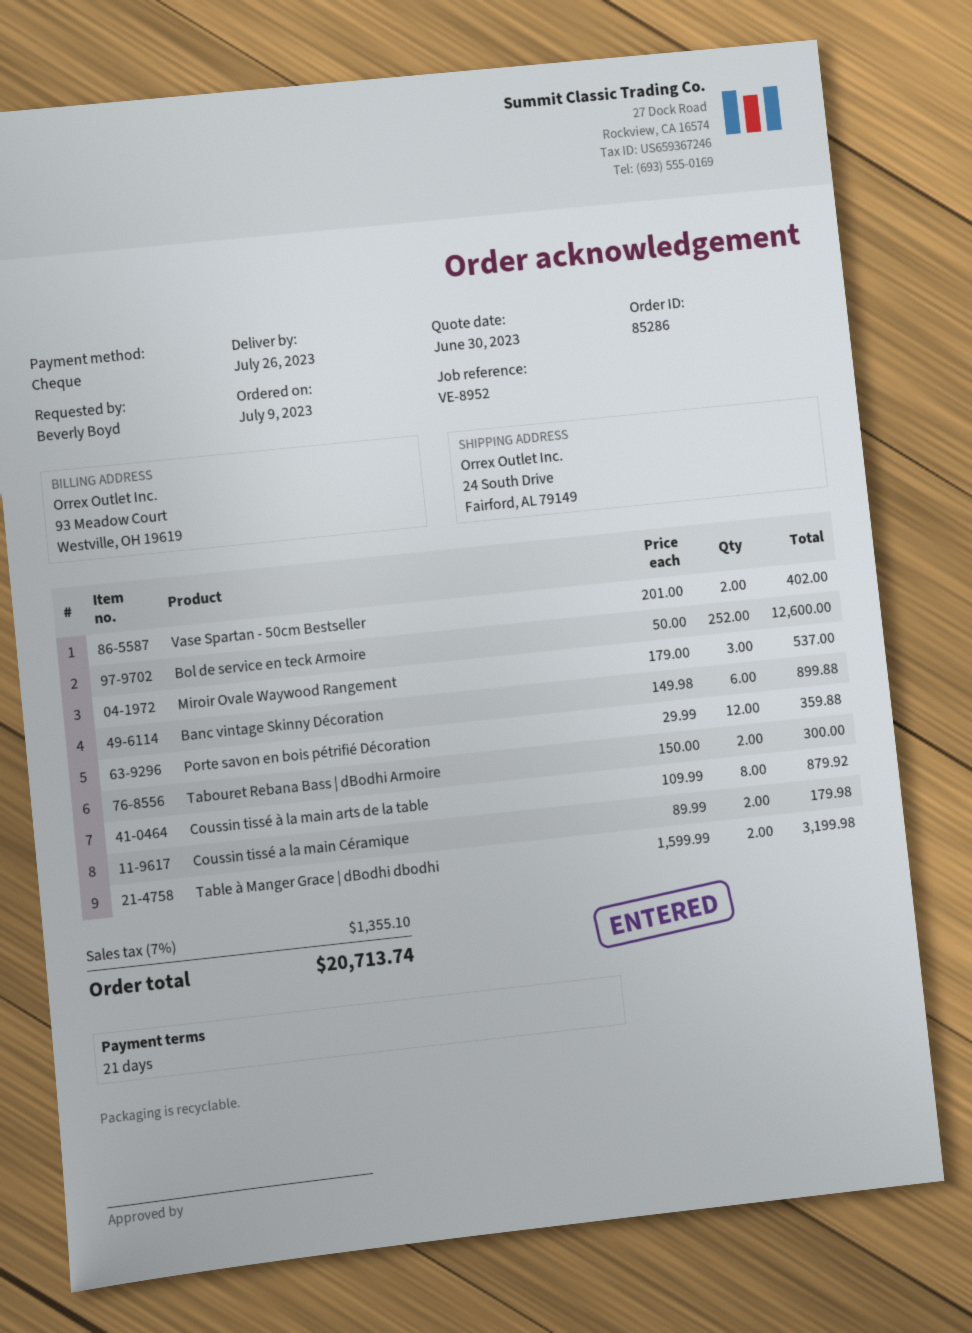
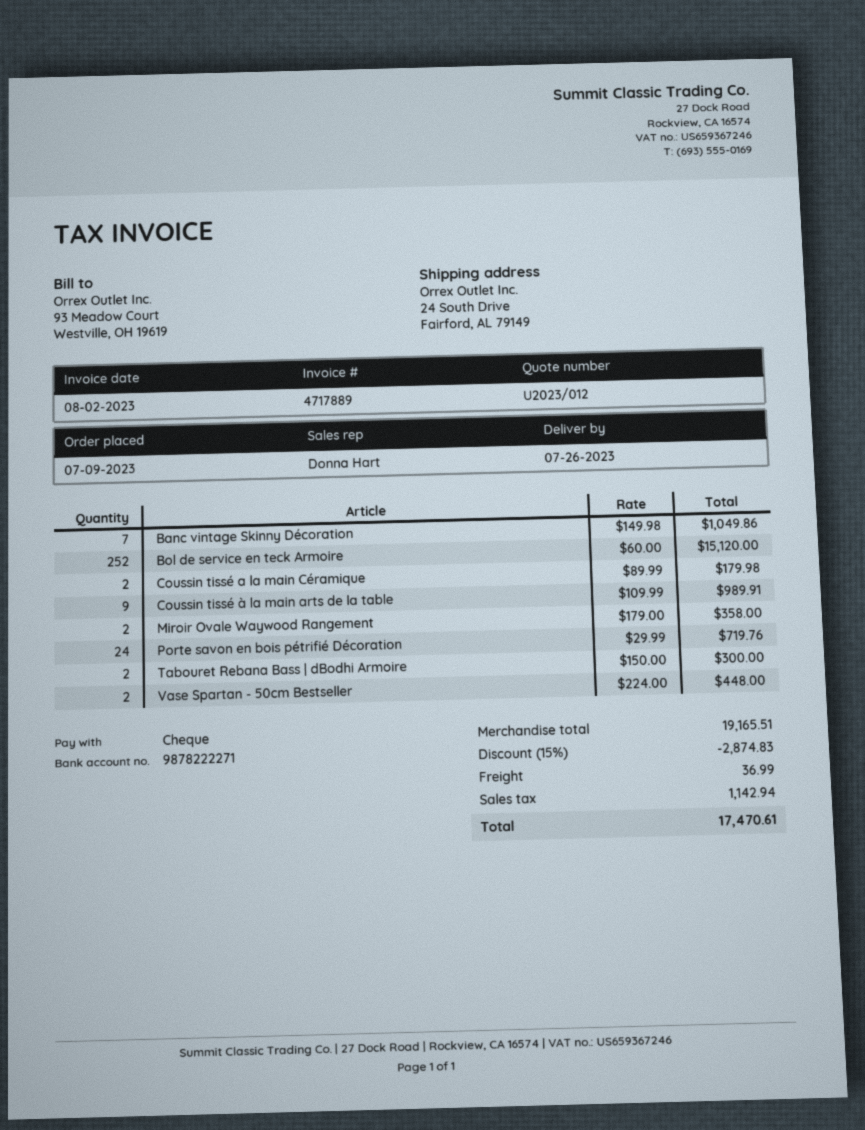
Vase Spartan - 50cm Bestseller: 2 x 201.00 = 402.00 -> 2 x 224.00 = 448.00
Bol de service en teck Armoire: 252 x 50.00 = 12600.00 -> 252 x 60.00 = 15120.00
Miroir Ovale Waywood Rangement: 3 x 179.00 = 537.00 -> 2 x 179.00 = 358.00
Banc vintage Skinny Décoration: 6 x 149.98 = 899.88 -> 7 x 149.98 = 1049.86
Porte savon en bois pétrifié Décoration: 12 x 29.99 = 359.88 -> 24 x 29.99 = 719.76
Coussin tissé à la main arts de la table: 8 x 109.99 = 879.92 -> 9 x 109.99 = 989.91
Table à Manger Grace | dBodhi dbodhi: 2 x 1599.99 = 3199.98 -> none
discount: none -> 15% = 2874.83
shipping: none -> 36.99
tax: 1355.10 -> 1142.94
total: 20713.74 -> 17470.61

